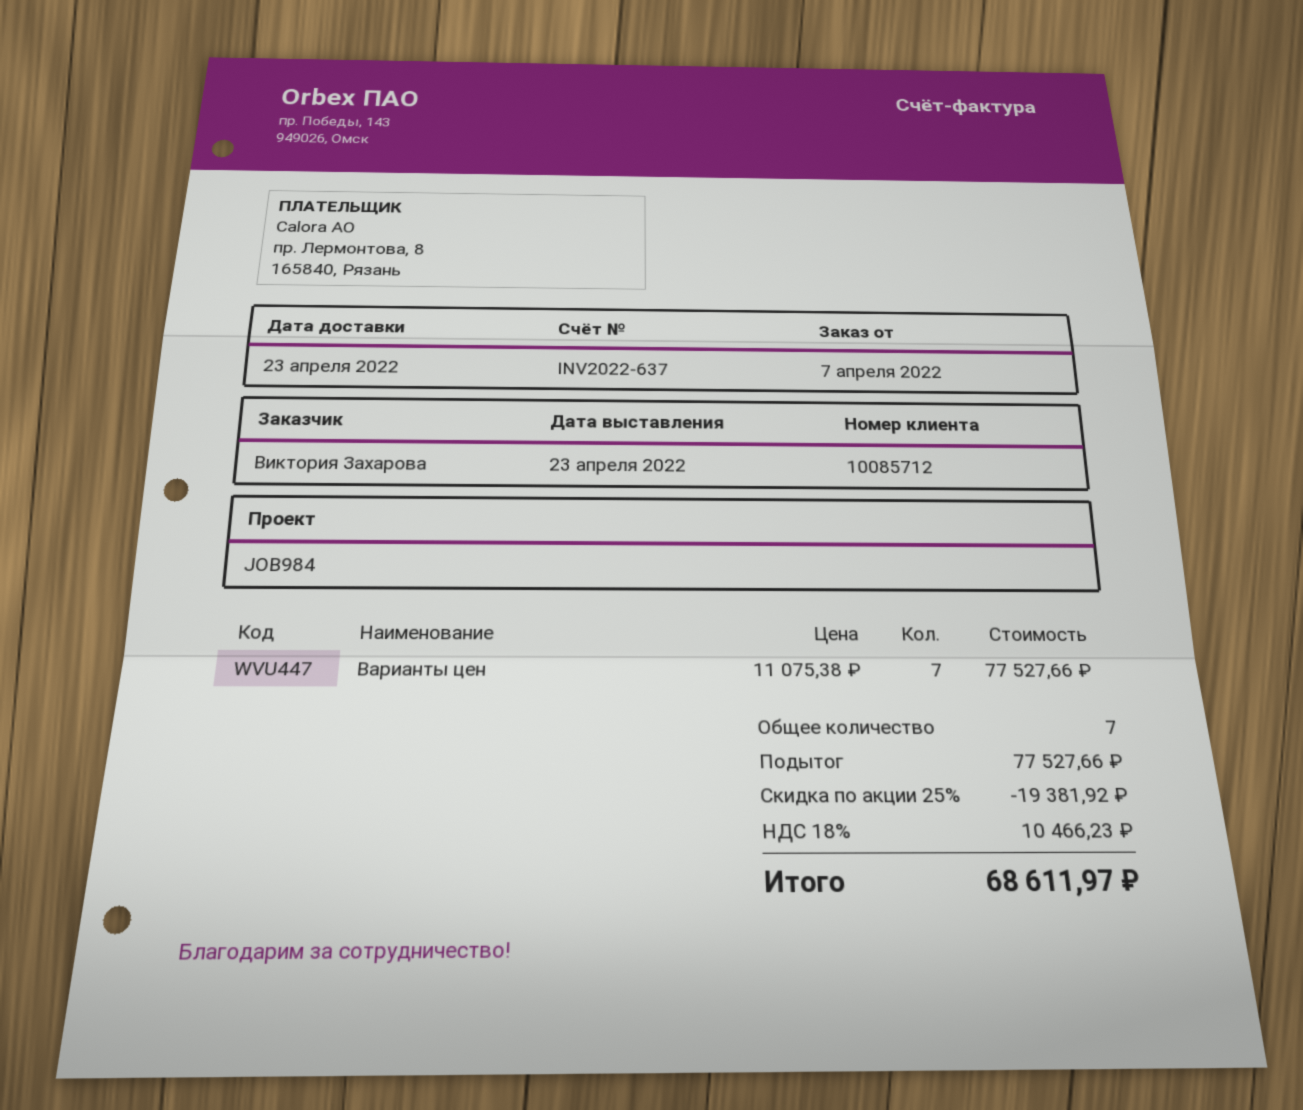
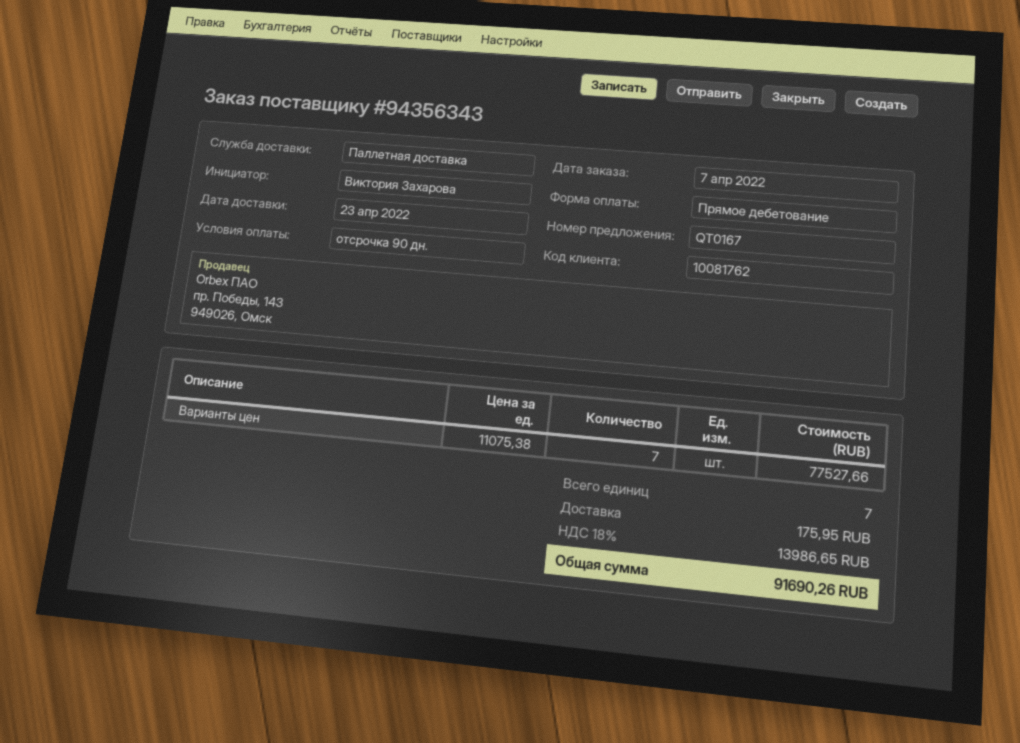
customer number: 10085712 -> 10081762
discount: 25% = 19381.92 -> none
shipping: none -> 175.95
tax: 18% = 10466.23 -> 18% = 13986.65
total: 68611.97 -> 91690.26

